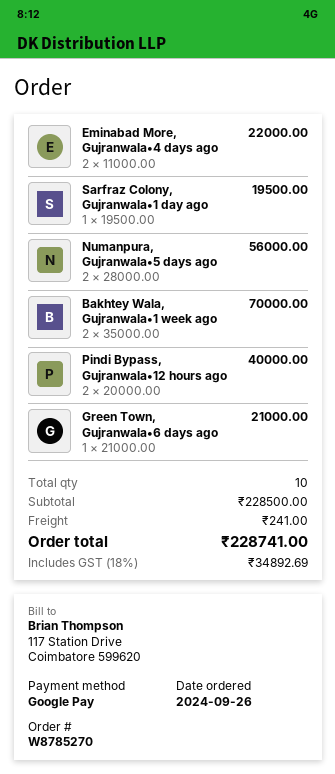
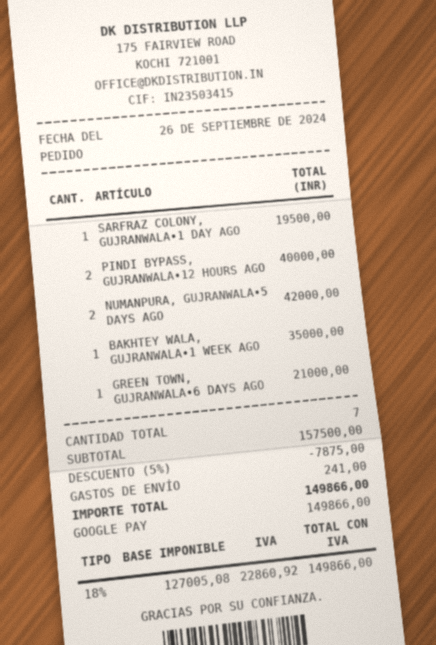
Eminabad More, Gujranwala•4 days ago: 2 for 22000.00 -> none
Numanpura, Gujranwala•5 days ago: 2 for 56000.00 -> 2 for 42000.00
Bakhtey Wala, Gujranwala•1 week ago: 2 for 70000.00 -> 1 for 35000.00
total quantity: 10 -> 7
subtotal: 228500.00 -> 157500.00
discount: none -> 5% = 7875.00
tax: 18% = 34892.69 -> 18% = 22860.92
total: 228741.00 -> 149866.00

